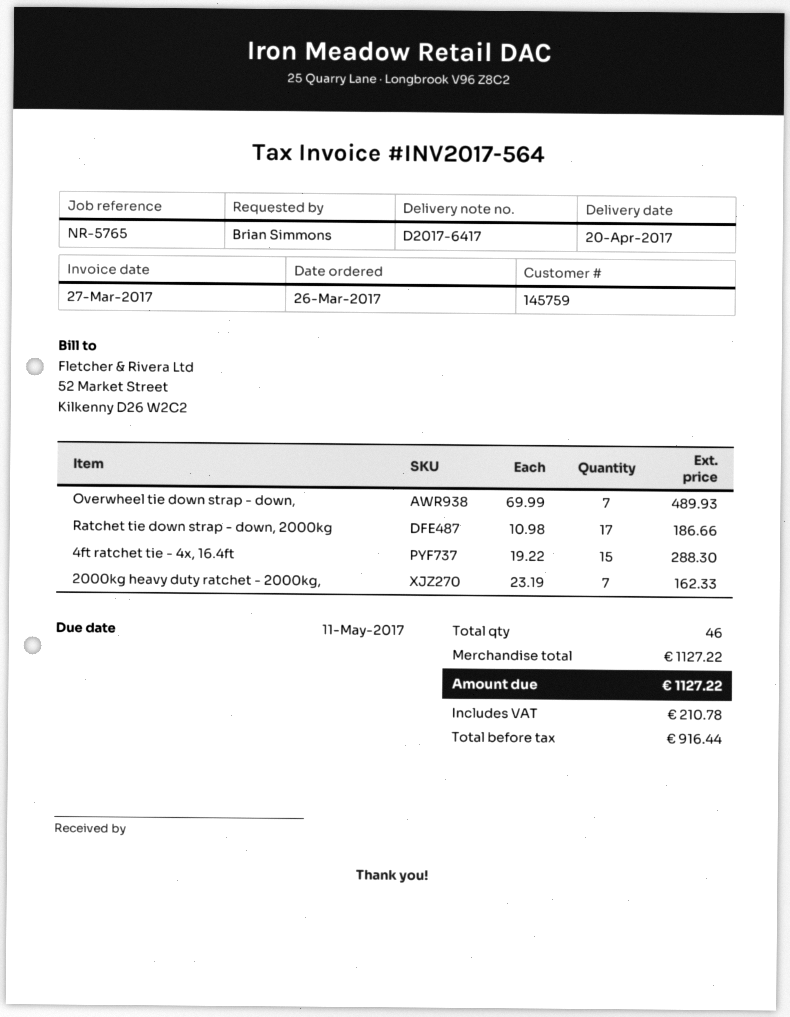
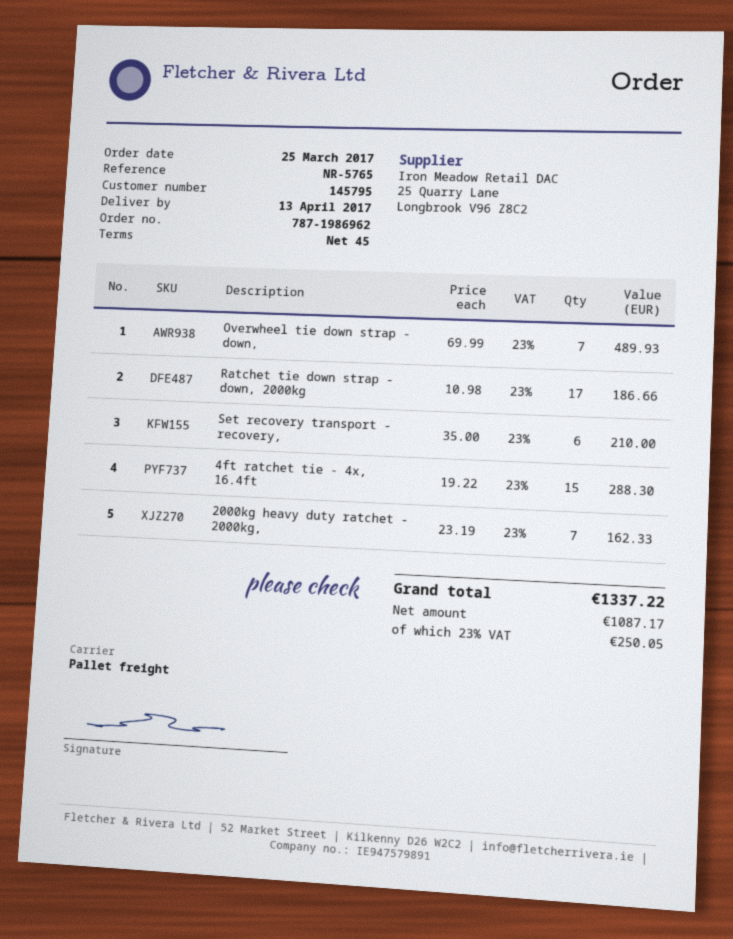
order date: 2017-03-26 -> 2017-03-25
delivery date: 2017-04-20 -> 2017-04-13
customer number: 145759 -> 145795
Set recovery transport - recovery,: none -> 6 x 35.00 = 210.00
net: 916.44 -> 1087.17
tax: 210.78 -> 250.05
total: 1127.22 -> 1337.22

